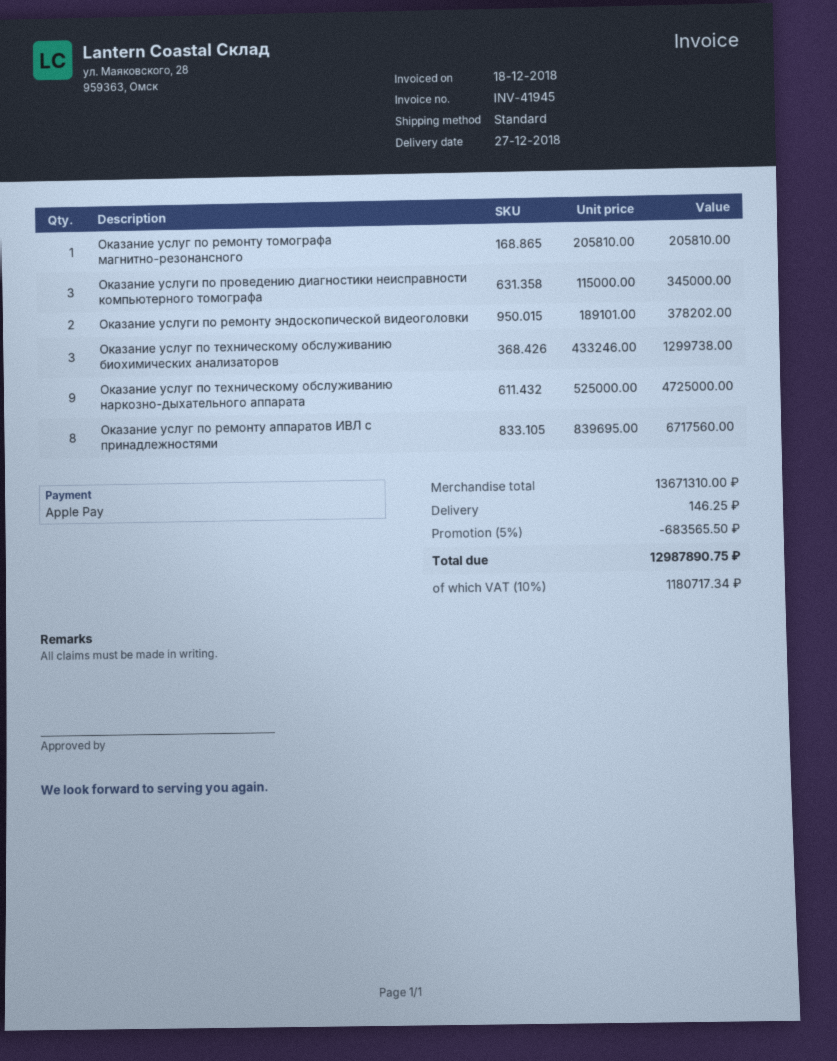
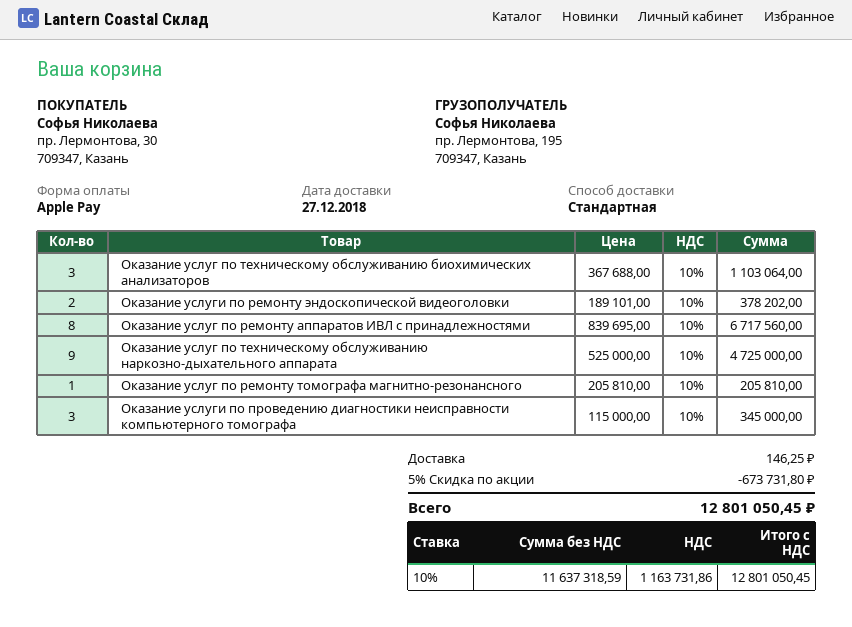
Оказание услуг по техническому обслуживанию биохимических анализаторов: 3 x 433246.00 = 1299738.00 -> 3 x 367688.00 = 1103064.00
discount: 5% = 683565.50 -> 5% = 673731.80
tax: 10% = 1180717.34 -> 10% = 1163731.86
total: 12987890.75 -> 12801050.45

